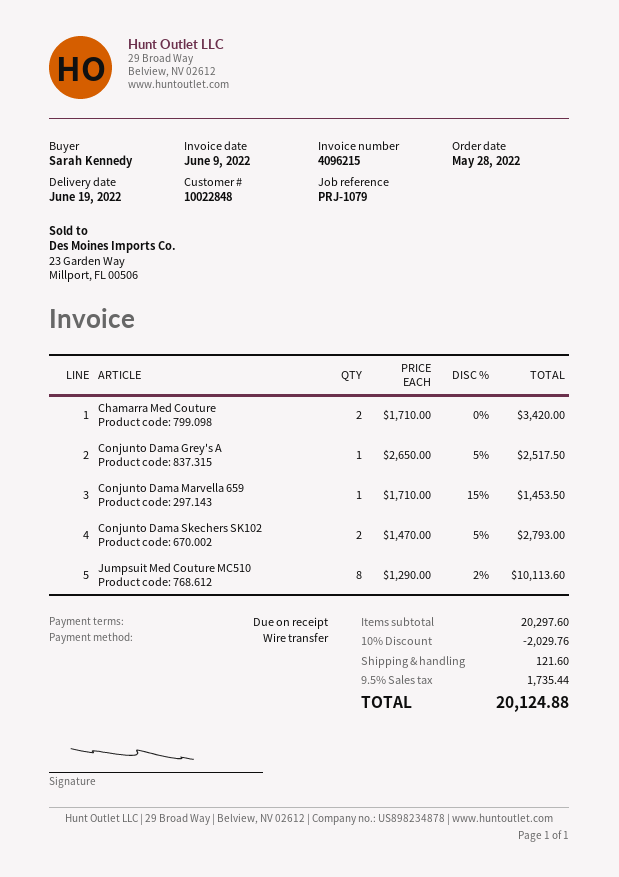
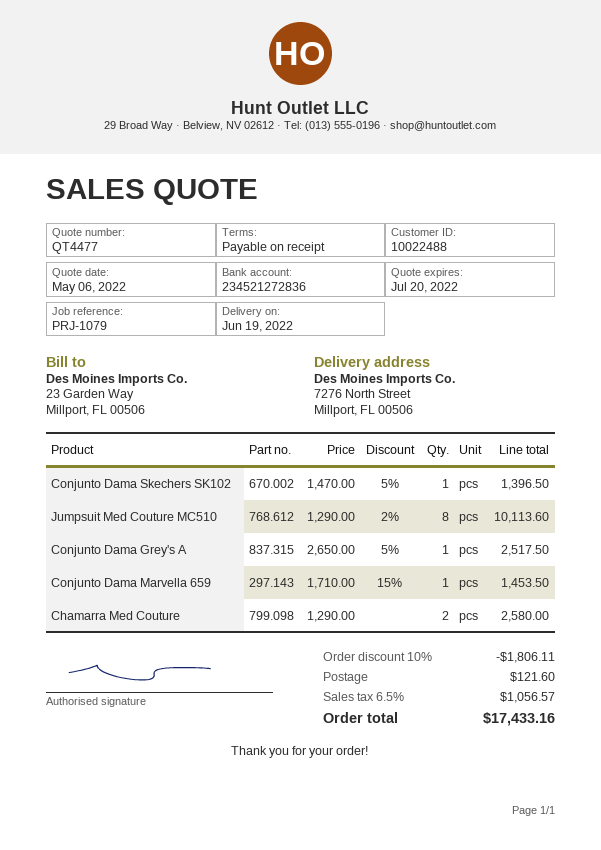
customer number: 10022848 -> 10022488
Chamarra Med Couture: 2 x 1710.00 = 3420.00 -> 2 x 1290.00 = 2580.00
Conjunto Dama Skechers SK102: 2 x 1470.00 - 5% = 2793.00 -> 1 x 1470.00 - 5% = 1396.50
discount: 10% = 2029.76 -> 10% = 1806.11
tax: 9.5% = 1735.44 -> 6.5% = 1056.57
total: 20124.88 -> 17433.16

